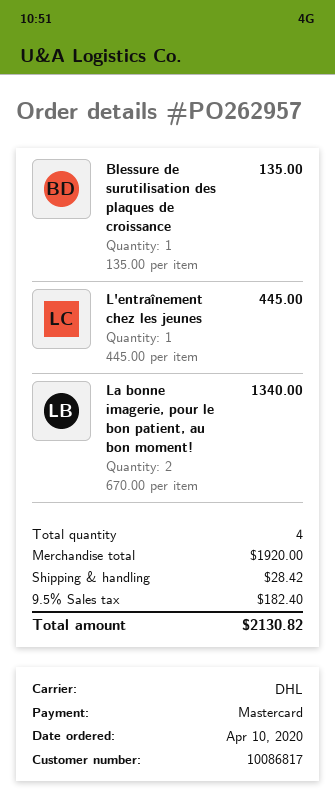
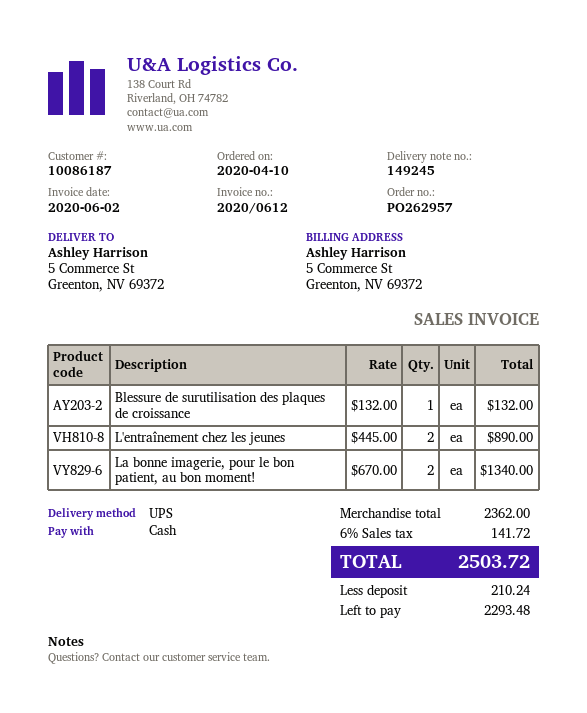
customer number: 10086817 -> 10086187
payment method: Mastercard -> cash
shipping method: DHL -> UPS
Blessure de surutilisation des plaques de croissance: 1 x 135.00 = 135.00 -> 1 x 132.00 = 132.00
L'entraînement chez les jeunes: 1 x 445.00 = 445.00 -> 2 x 445.00 = 890.00
subtotal: 1920.00 -> 2362.00
shipping: 28.42 -> none
tax: 9.5% = 182.40 -> 6% = 141.72
total: 2130.82 -> 2503.72

